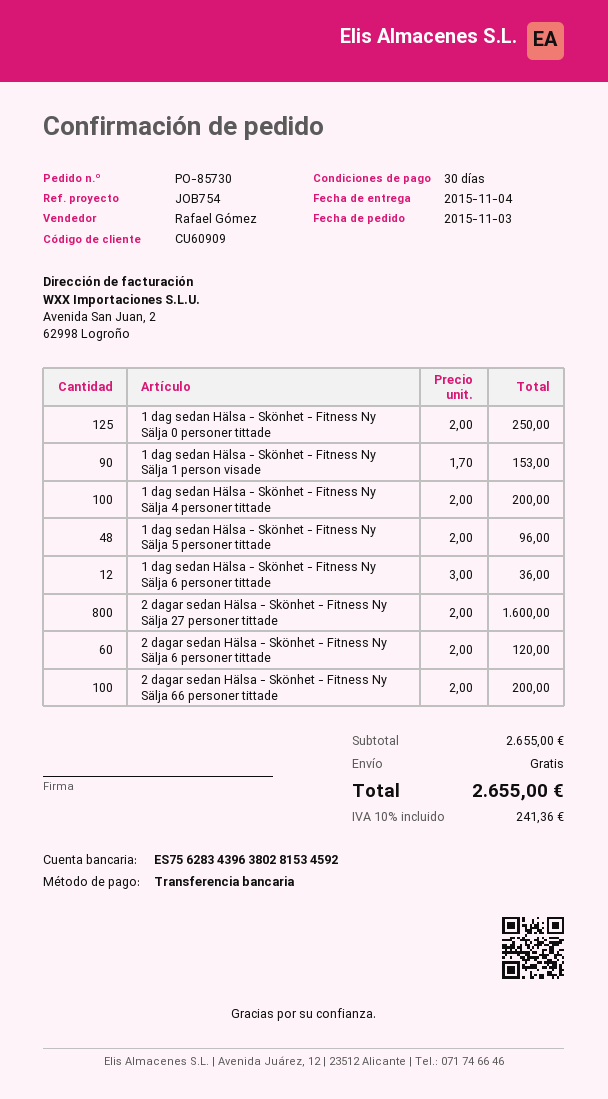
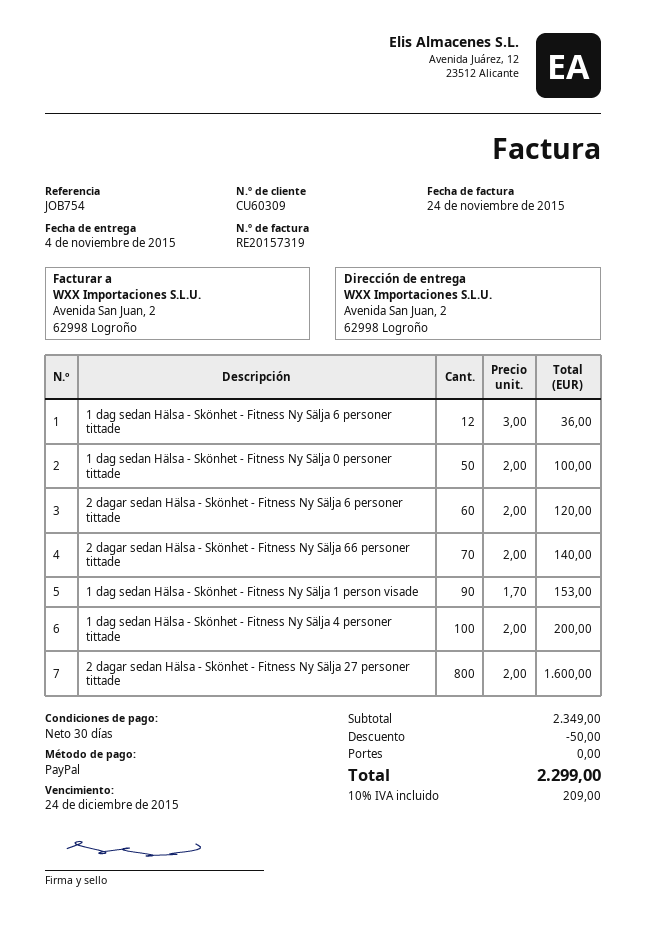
customer number: CU60909 -> CU60309
payment method: bank transfer -> PayPal
1 dag sedan Hälsa - Skönhet - Fitness Ny Sälja 0 personer tittade: 125 x 2.00 = 250.00 -> 50 x 2.00 = 100.00
1 dag sedan Hälsa - Skönhet - Fitness Ny Sälja 5 personer tittade: 48 x 2.00 = 96.00 -> none
2 dagar sedan Hälsa - Skönhet - Fitness Ny Sälja 66 personer tittade: 100 x 2.00 = 200.00 -> 70 x 2.00 = 140.00
subtotal: 2655.00 -> 2349.00
discount: none -> 50.00
tax: 10% = 241.36 -> 10% = 209.00
total: 2655.00 -> 2299.00

